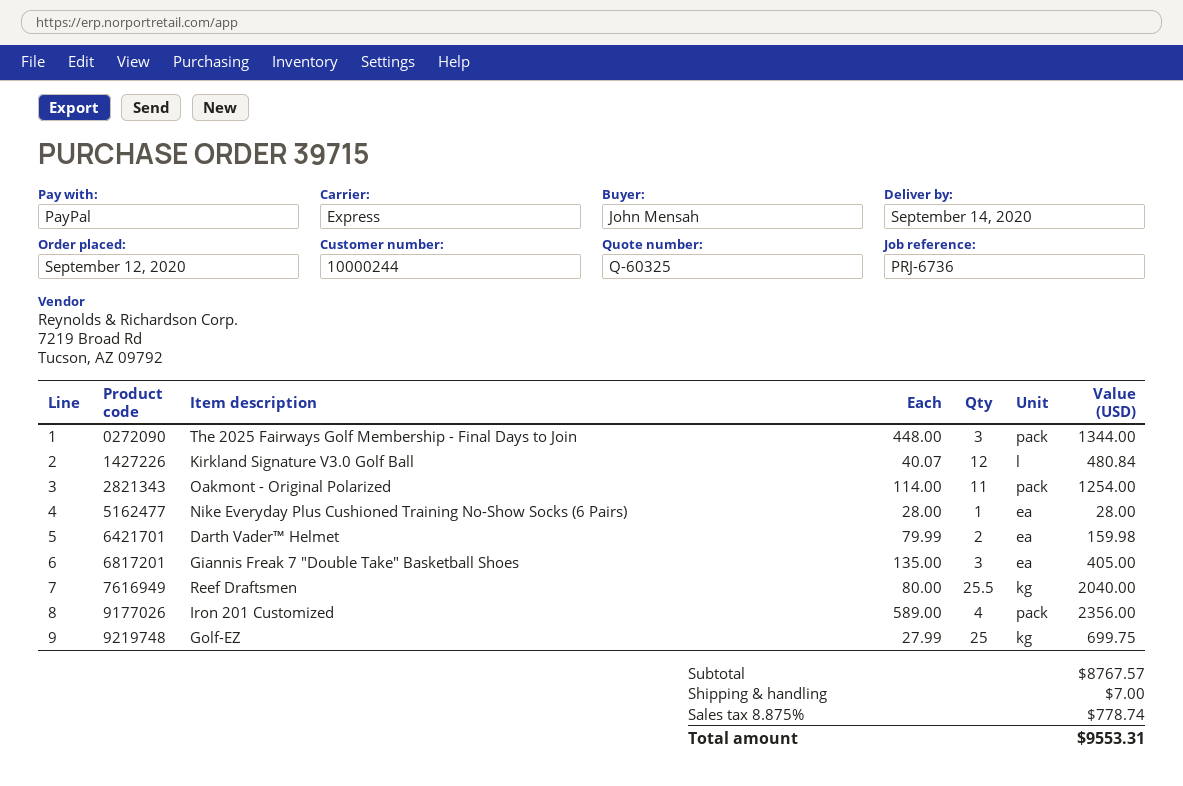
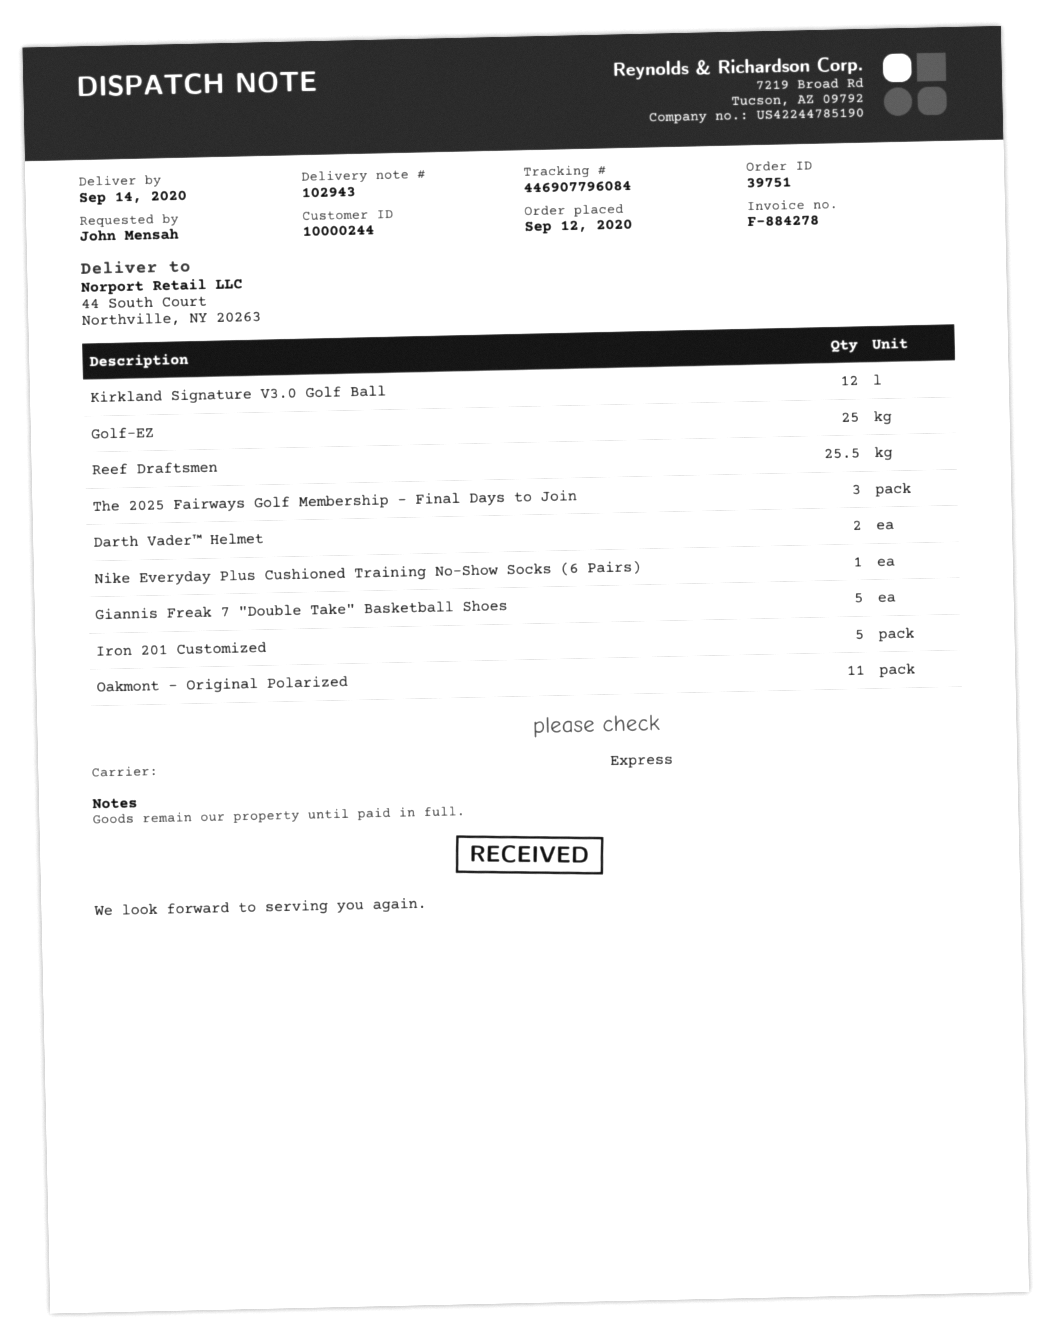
order number: 39715 -> 39751
Giannis Freak 7 "Double Take" Basketball Shoes: 3 -> 5
Iron 201 Customized: 4 -> 5

